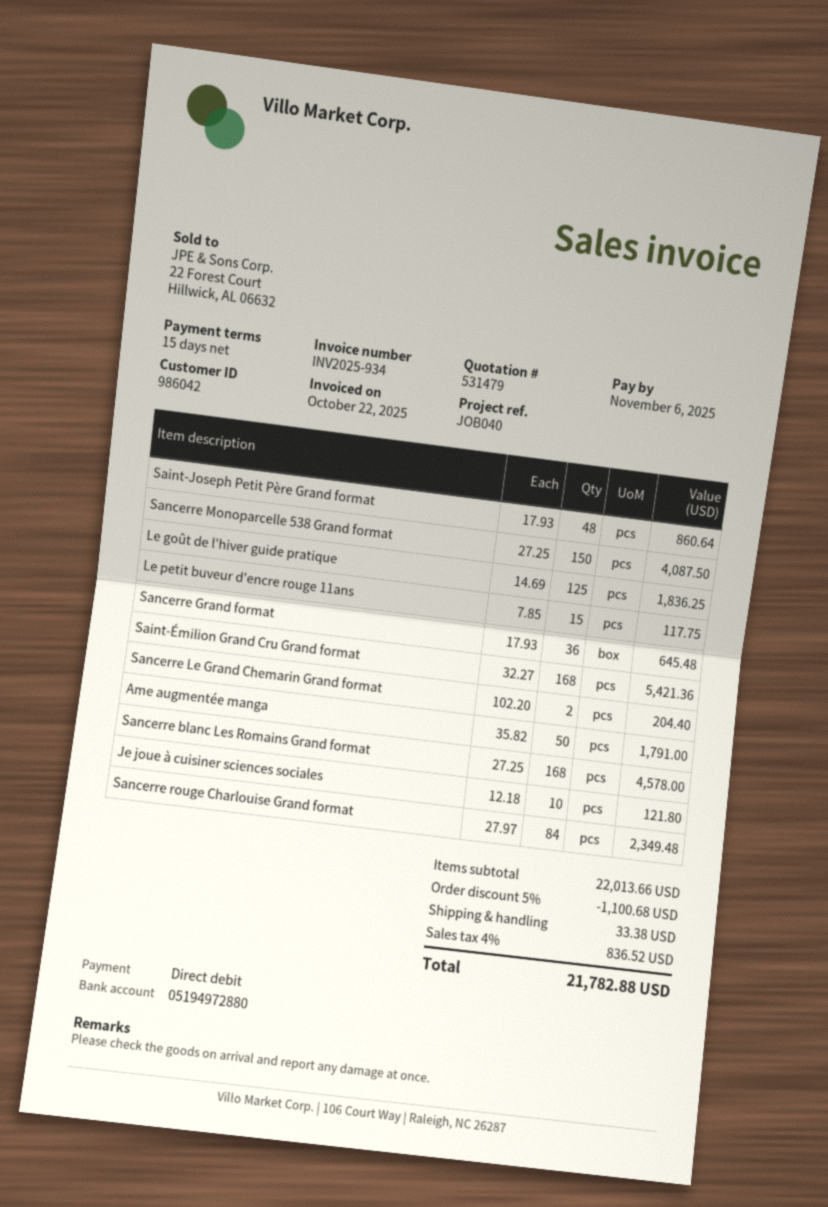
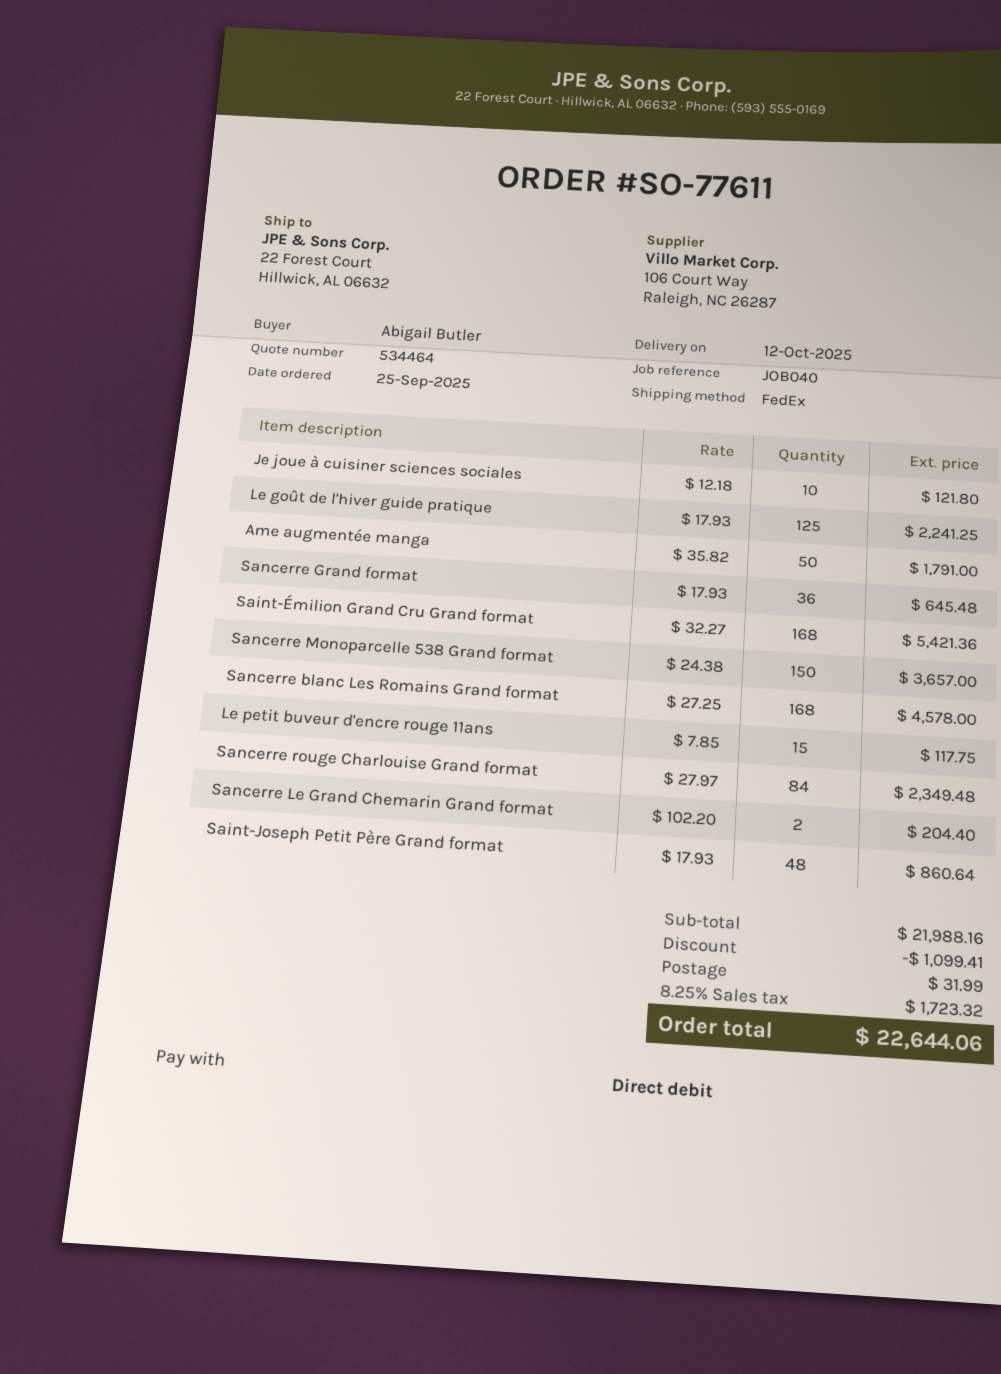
quote number: 531479 -> 534464
Sancerre Monoparcelle 538 Grand format: 150 x 27.25 = 4087.50 -> 150 x 24.38 = 3657.00
Le goût de l'hiver guide pratique: 125 x 14.69 = 1836.25 -> 125 x 17.93 = 2241.25
subtotal: 22013.66 -> 21988.16
discount: 1100.68 -> 1099.41
shipping: 33.38 -> 31.99
tax: 4% = 836.52 -> 8.25% = 1723.32
total: 21782.88 -> 22644.06

